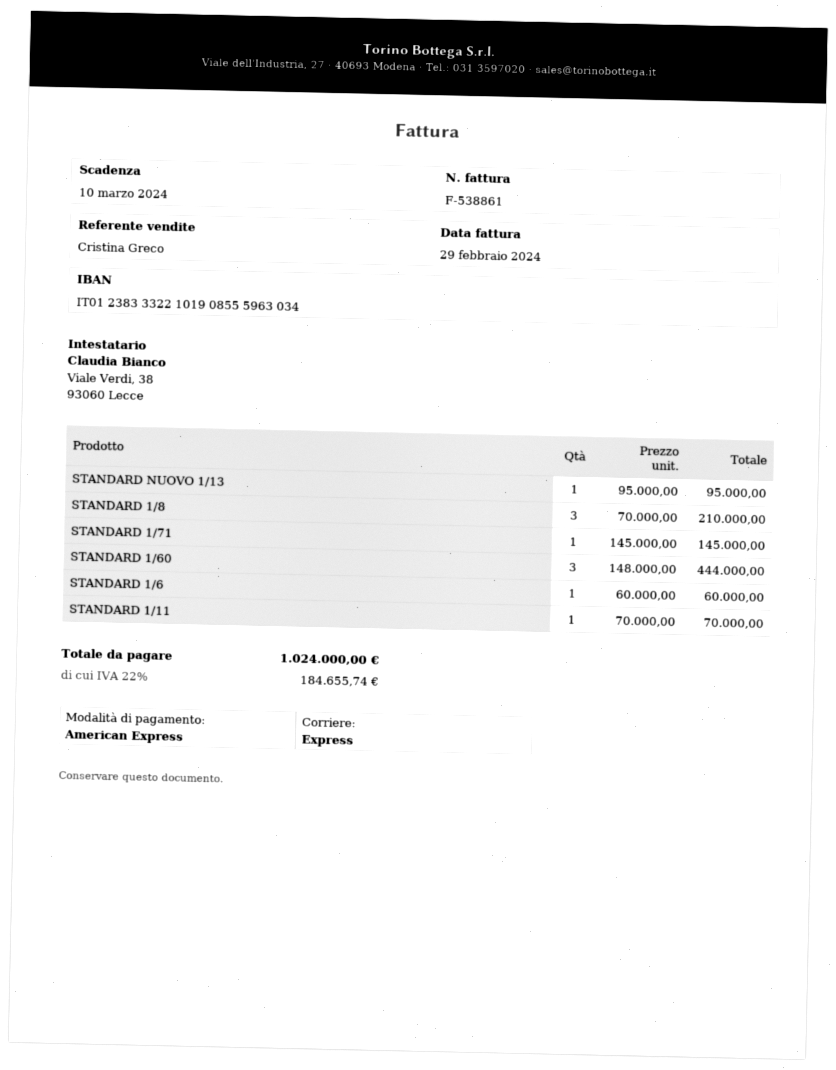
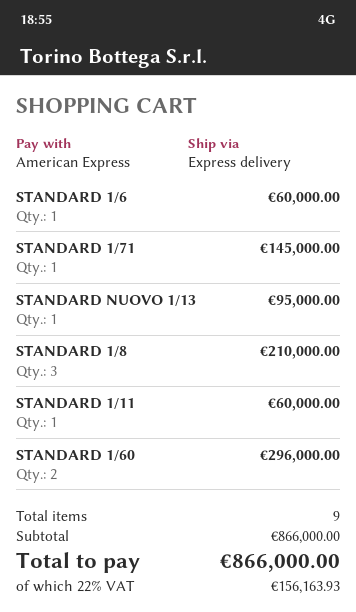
STANDARD 1/60: 3 for 444000.00 -> 2 for 296000.00
STANDARD 1/11: 1 for 70000.00 -> 1 for 60000.00
tax: 22% = 184655.74 -> 22% = 156163.93
total: 1024000.00 -> 866000.00

